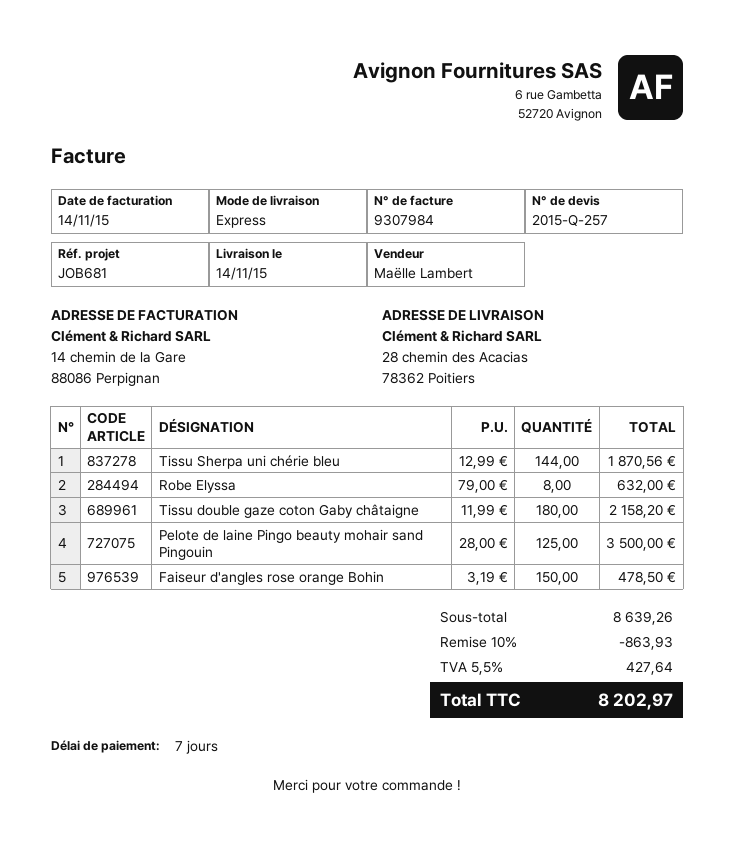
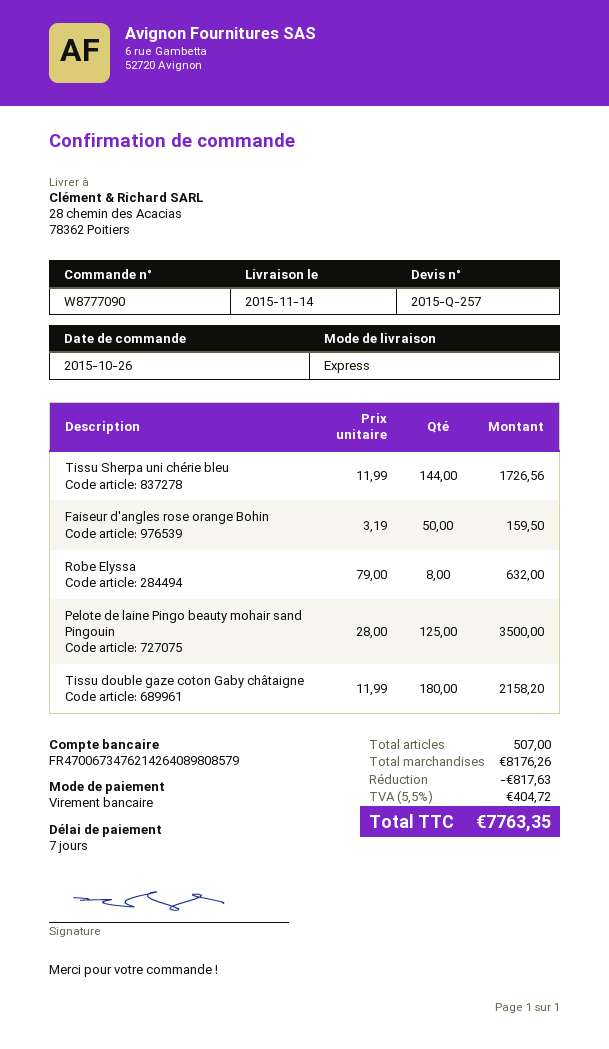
Tissu Sherpa uni chérie bleu: 144 x 12.99 = 1870.56 -> 144 x 11.99 = 1726.56
Faiseur d'angles rose orange Bohin: 150 x 3.19 = 478.50 -> 50 x 3.19 = 159.50
subtotal: 8639.26 -> 8176.26
discount: 863.93 -> 817.63
tax: 5.5% = 427.64 -> 5.5% = 404.72
total: 8202.97 -> 7763.35

